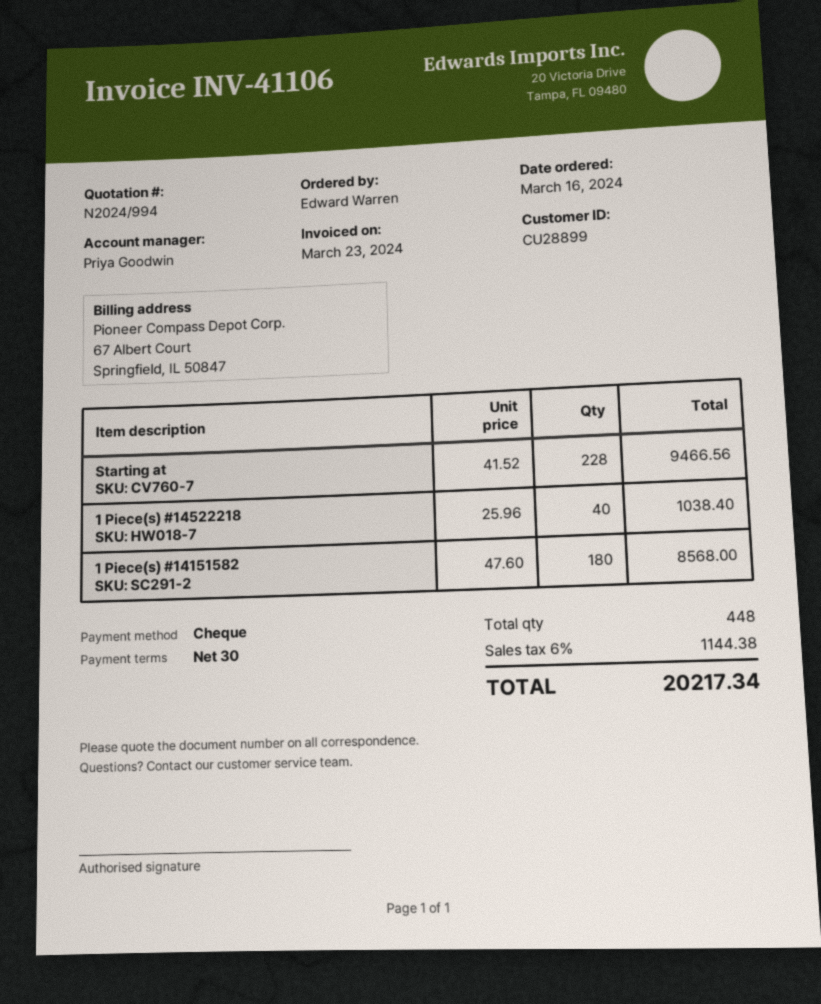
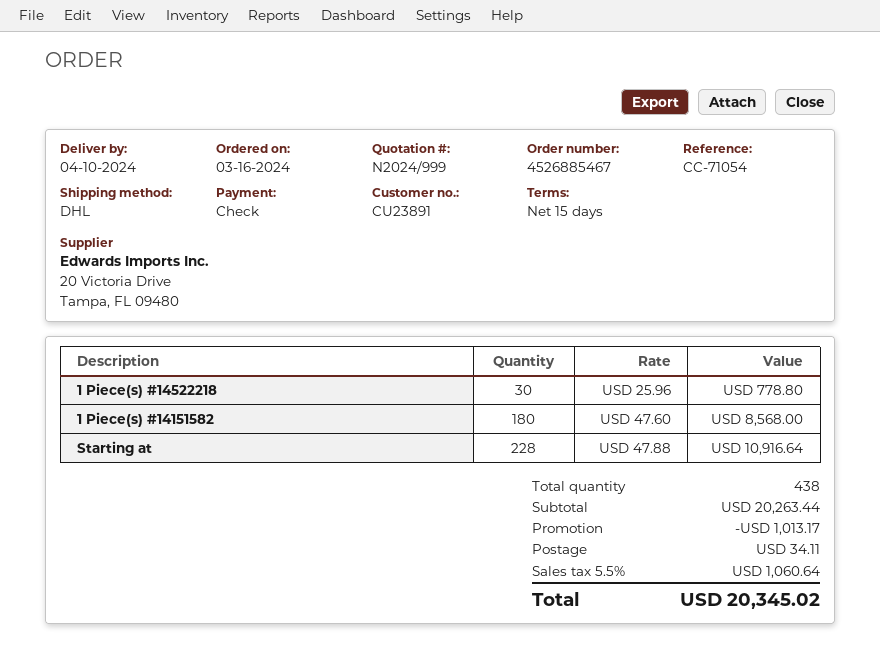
quote number: N2024/994 -> N2024/999
payment terms: 30 days -> 15 days
customer number: CU28899 -> CU23891
Starting at: 228 x 41.52 = 9466.56 -> 228 x 47.88 = 10916.64
1 Piece(s) #14522218: 40 x 25.96 = 1038.40 -> 30 x 25.96 = 778.80
total quantity: 448 -> 438
discount: none -> 1013.17
shipping: none -> 34.11
tax: 6% = 1144.38 -> 5.5% = 1060.64
total: 20217.34 -> 20345.02

